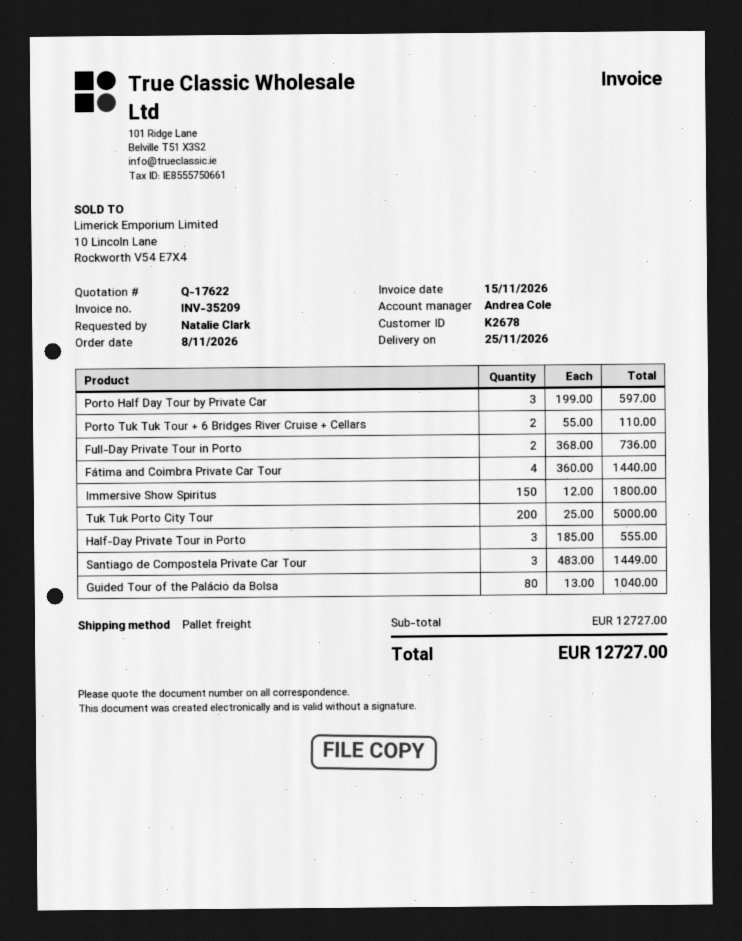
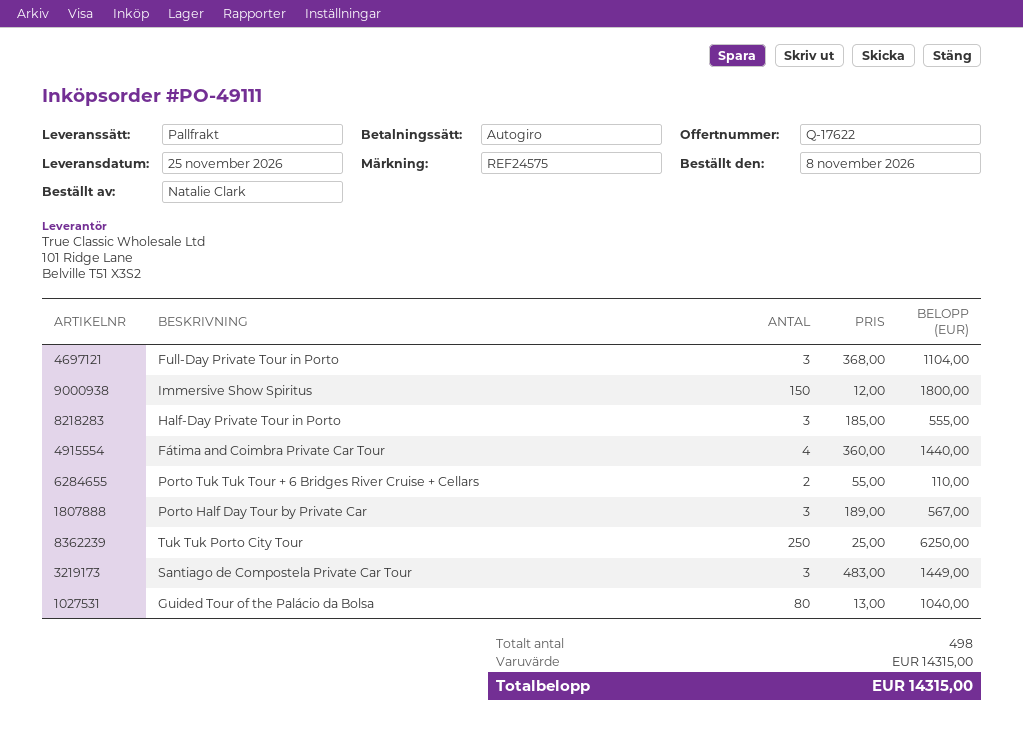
Porto Half Day Tour by Private Car: 3 x 199.00 = 597.00 -> 3 x 189.00 = 567.00
Full-Day Private Tour in Porto: 2 x 368.00 = 736.00 -> 3 x 368.00 = 1104.00
Tuk Tuk Porto City Tour: 200 x 25.00 = 5000.00 -> 250 x 25.00 = 6250.00
subtotal: 12727.00 -> 14315.00
total: 12727.00 -> 14315.00

